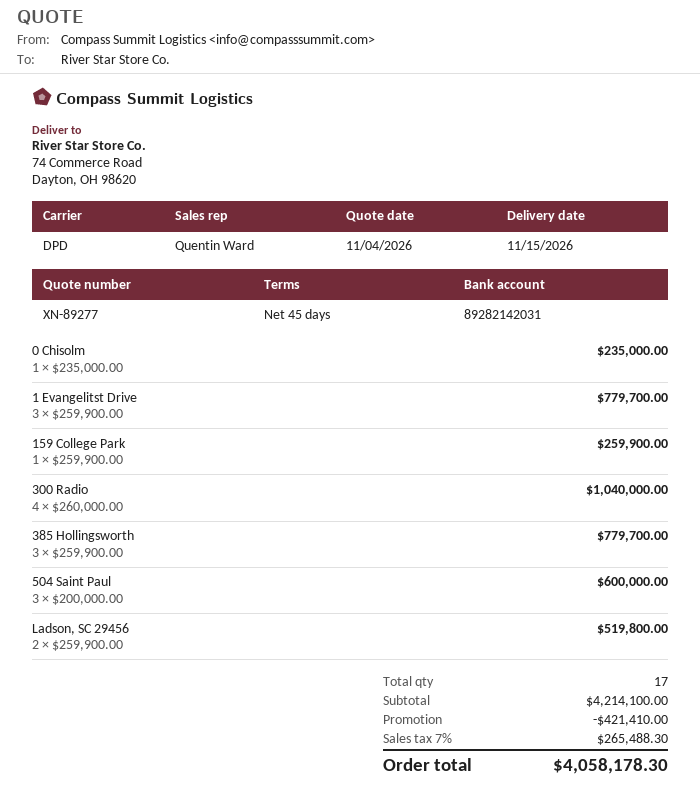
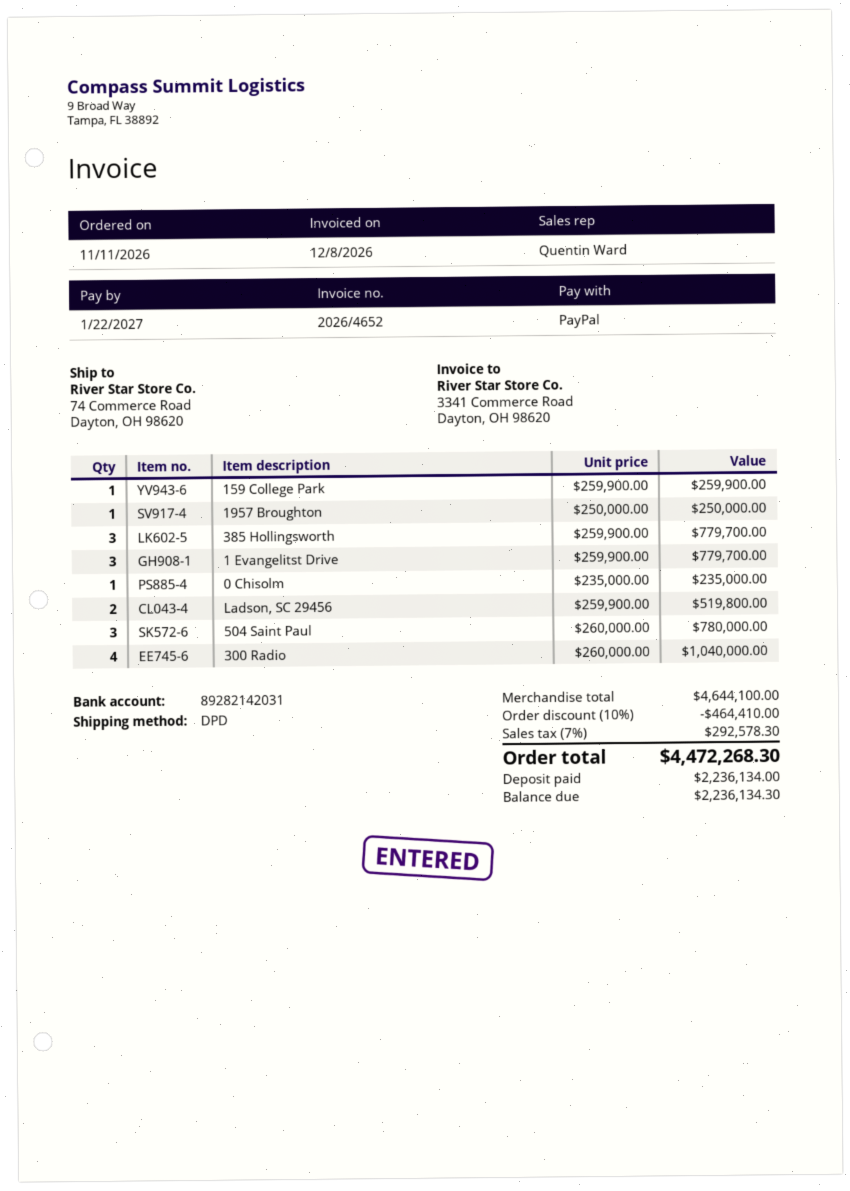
504 Saint Paul: 3 x 200000.00 = 600000.00 -> 3 x 260000.00 = 780000.00
1957 Broughton: none -> 1 x 250000.00 = 250000.00
subtotal: 4214100.00 -> 4644100.00
discount: 421410.00 -> 464410.00
tax: 7% = 265488.30 -> 7% = 292578.30
total: 4058178.30 -> 4472268.30

